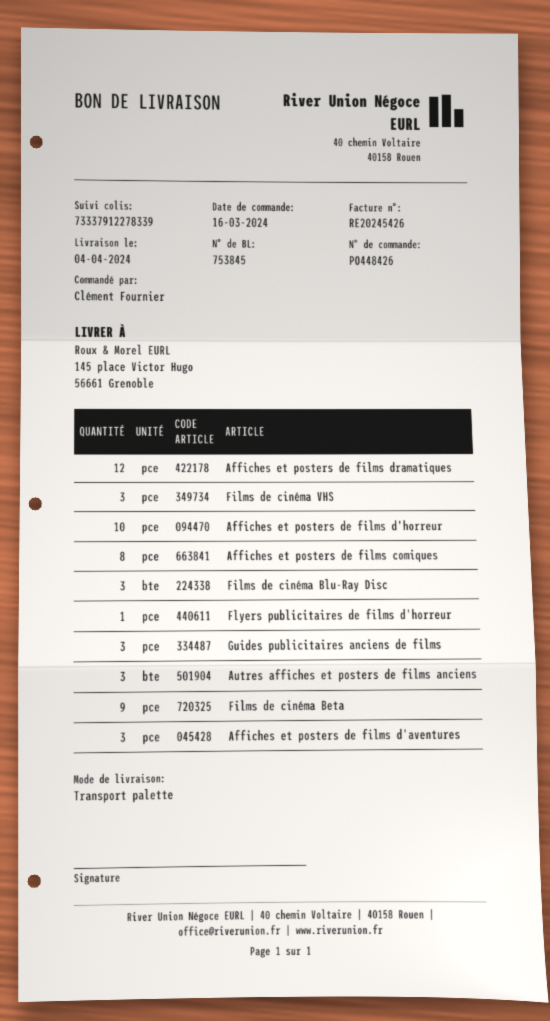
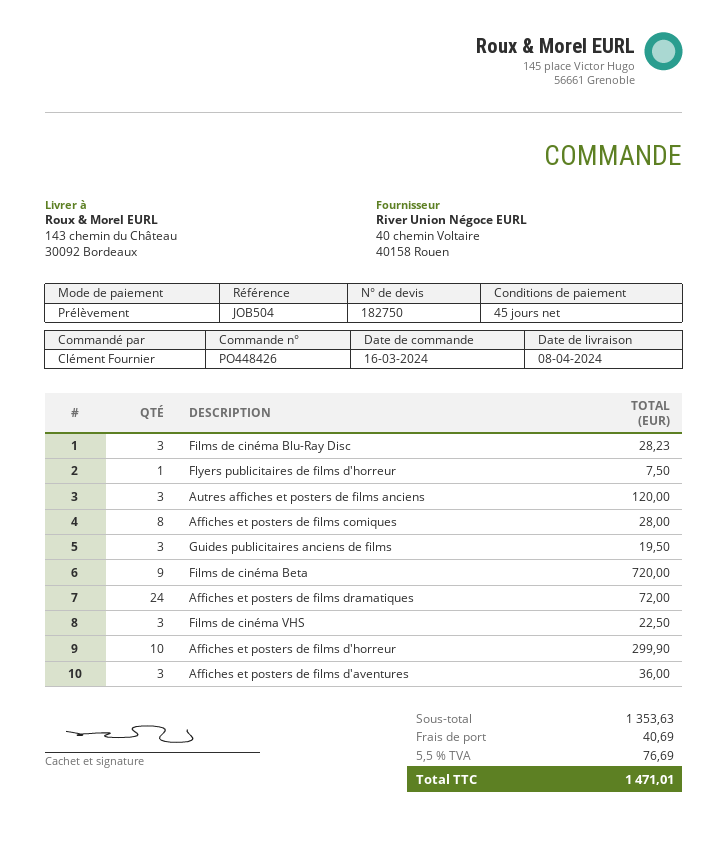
delivery date: 2024-04-04 -> 2024-04-08
ship to: 145 place Victor Hugo, 56661 Grenoble -> 143 chemin du Château, 30092 Bordeaux
Affiches et posters de films dramatiques: 12 -> 24

